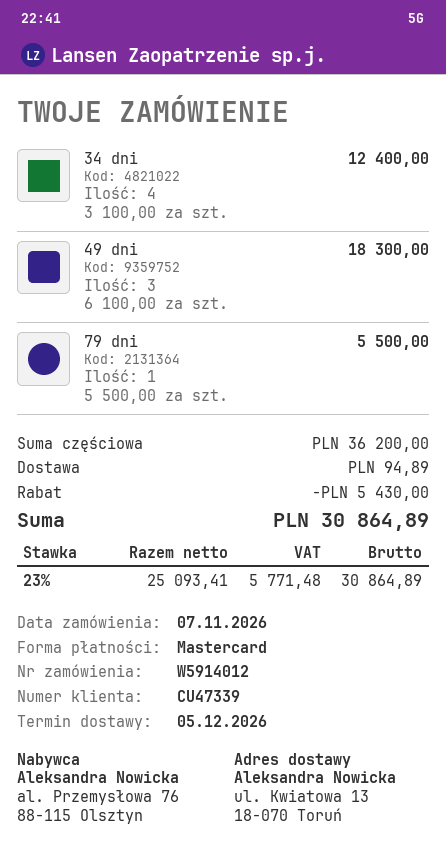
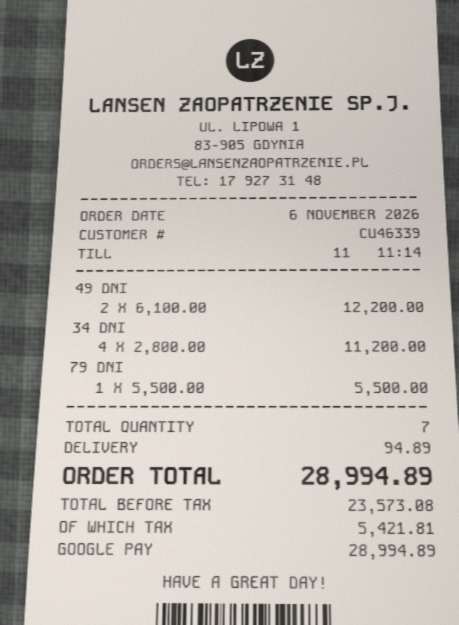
order date: 2026-11-07 -> 2026-11-06
customer number: CU47339 -> CU46339
payment method: Mastercard -> Google Pay
34 dni: 4 x 3100.00 = 12400.00 -> 4 x 2800.00 = 11200.00
49 dni: 3 x 6100.00 = 18300.00 -> 2 x 6100.00 = 12200.00
discount: 5430.00 -> none
net: 25093.41 -> 23573.08
tax: 5771.48 -> 5421.81
total: 30864.89 -> 28994.89

